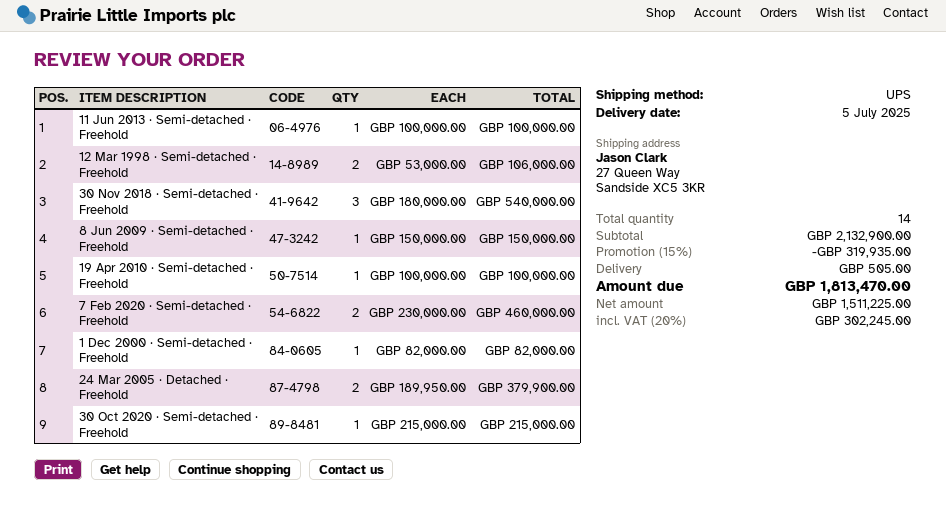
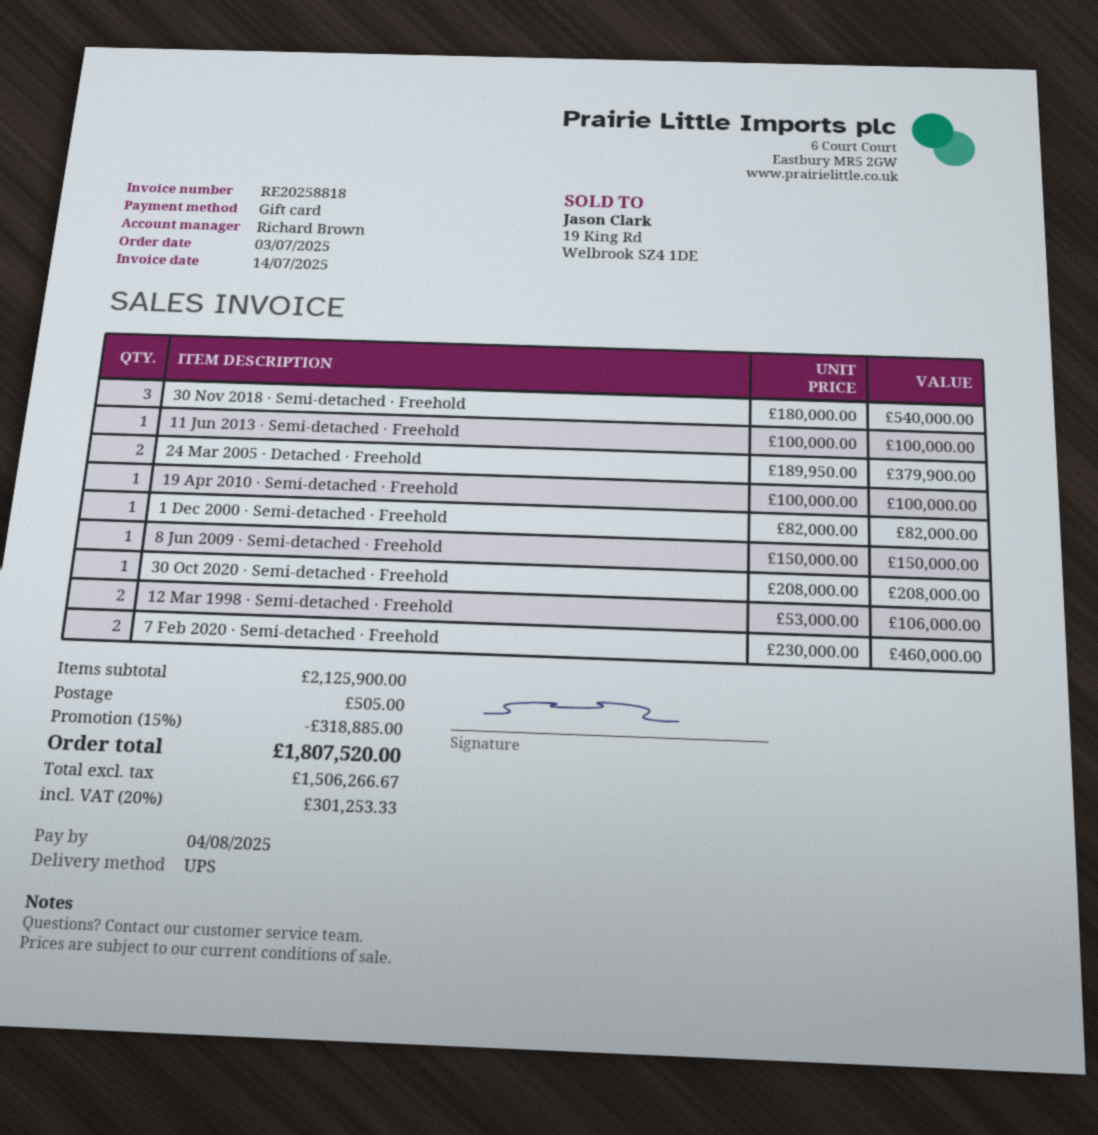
30 Oct 2020 · Semi-detached · Freehold: 1 x 215000.00 = 215000.00 -> 1 x 208000.00 = 208000.00
subtotal: 2132900.00 -> 2125900.00
discount: 15% = 319935.00 -> 15% = 318885.00
net: 1511225.00 -> 1506266.67
tax: 20% = 302245.00 -> 20% = 301253.33
total: 1813470.00 -> 1807520.00

